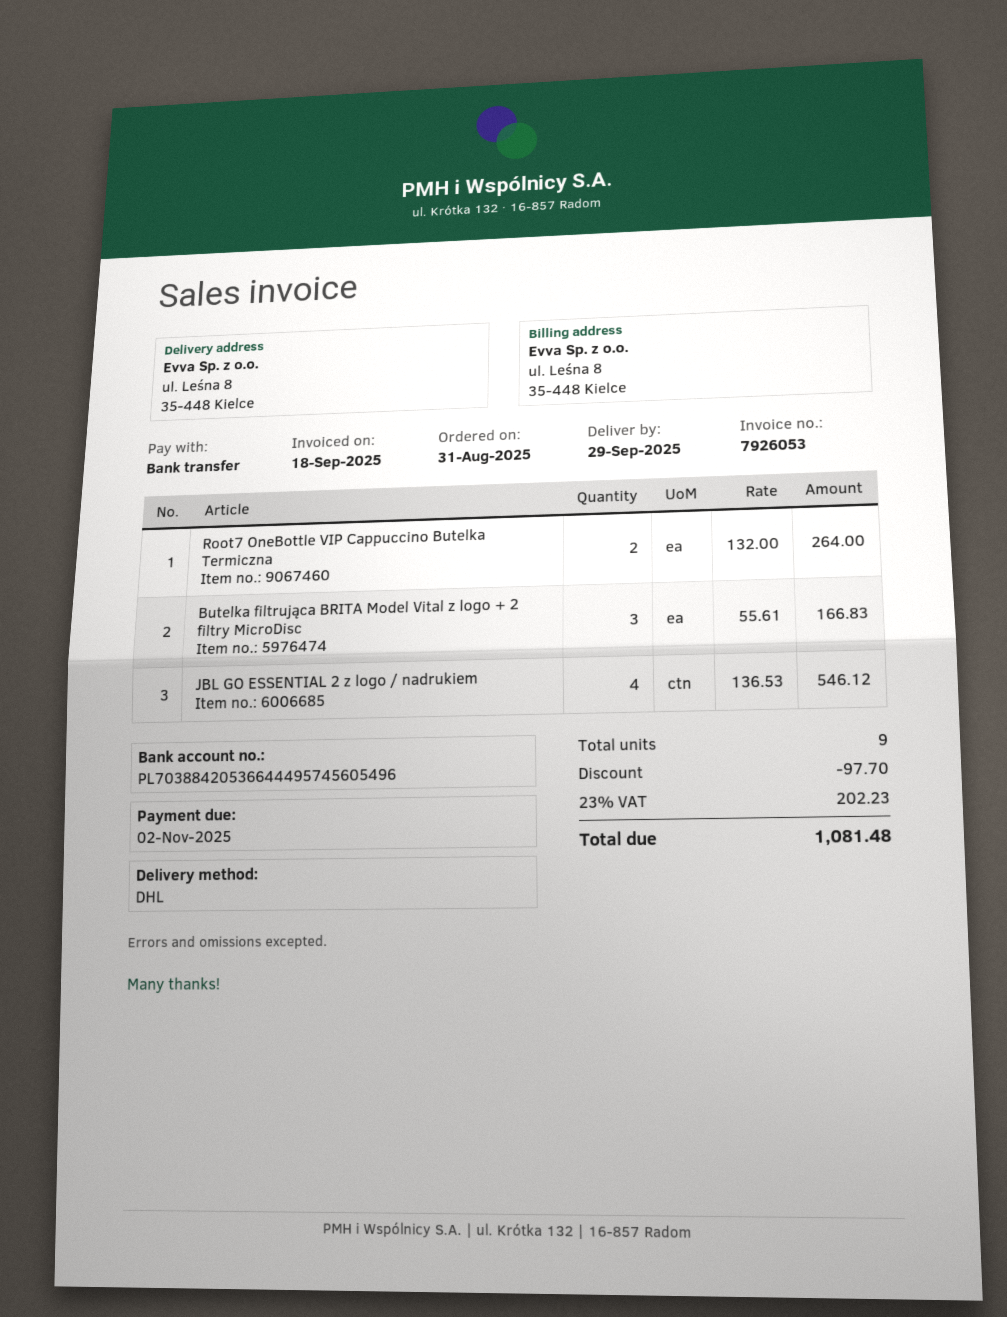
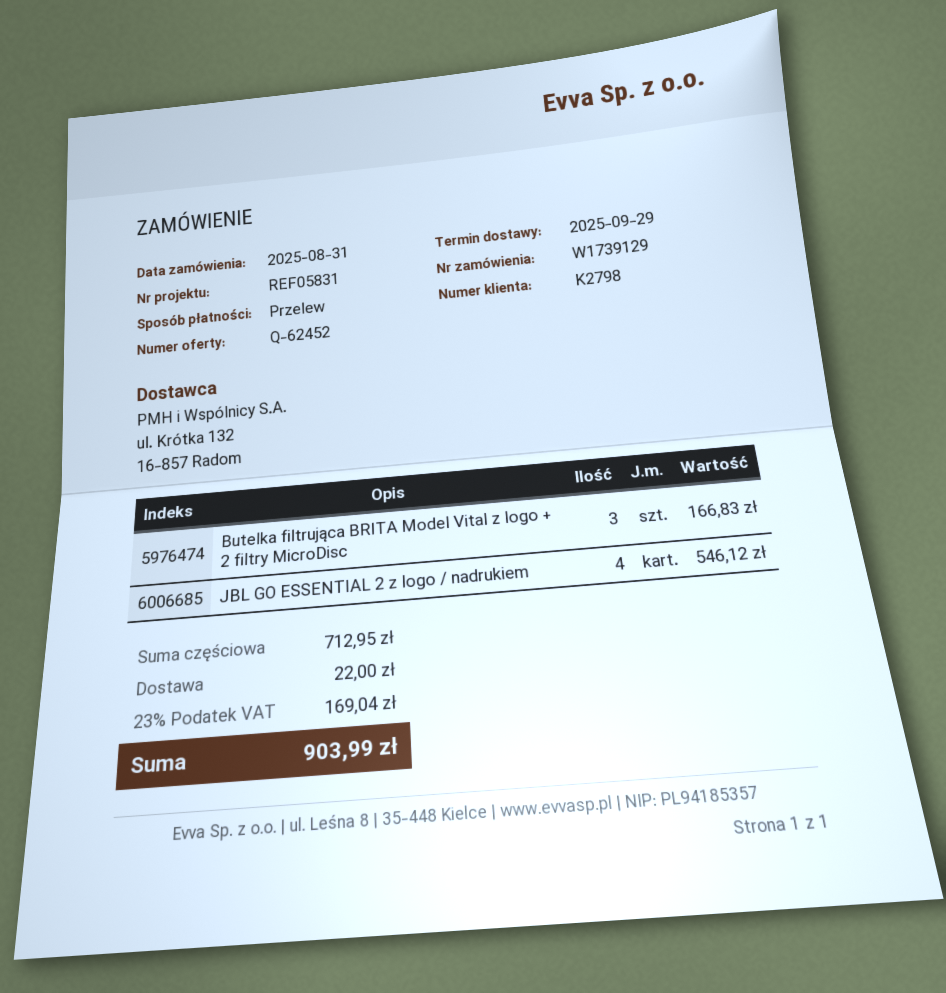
Root7 OneBottle VIP Cappuccino Butelka Termiczna: 2 for 264.00 -> none
discount: 97.70 -> none
shipping: none -> 22.00
tax: 23% = 202.23 -> 23% = 169.04
total: 1081.48 -> 903.99

